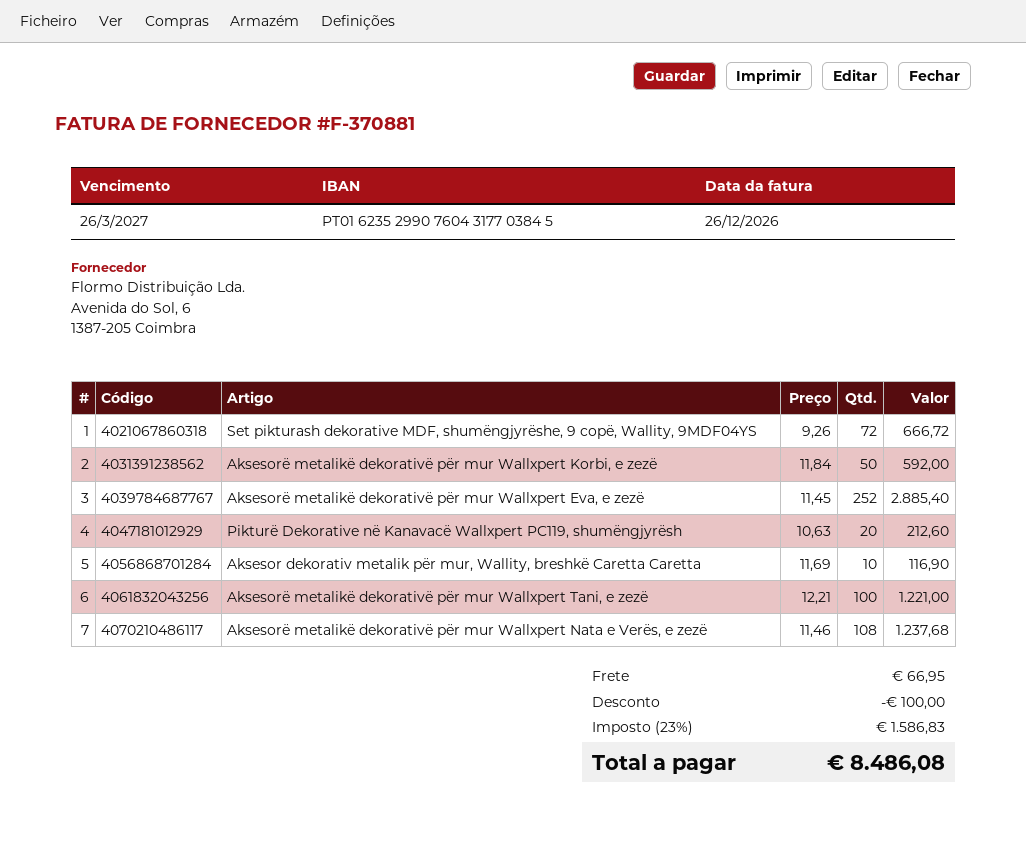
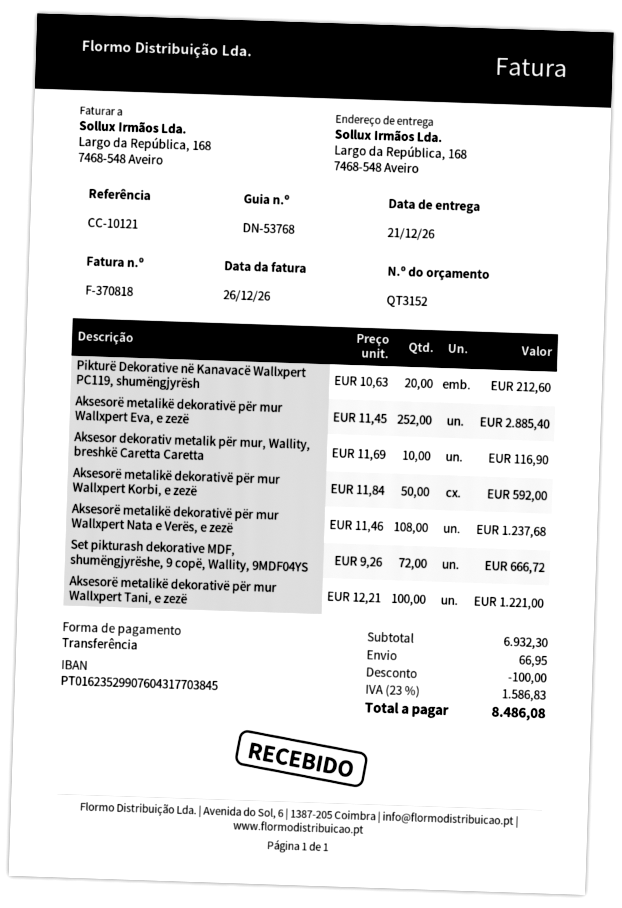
invoice number: F-370881 -> F-370818

